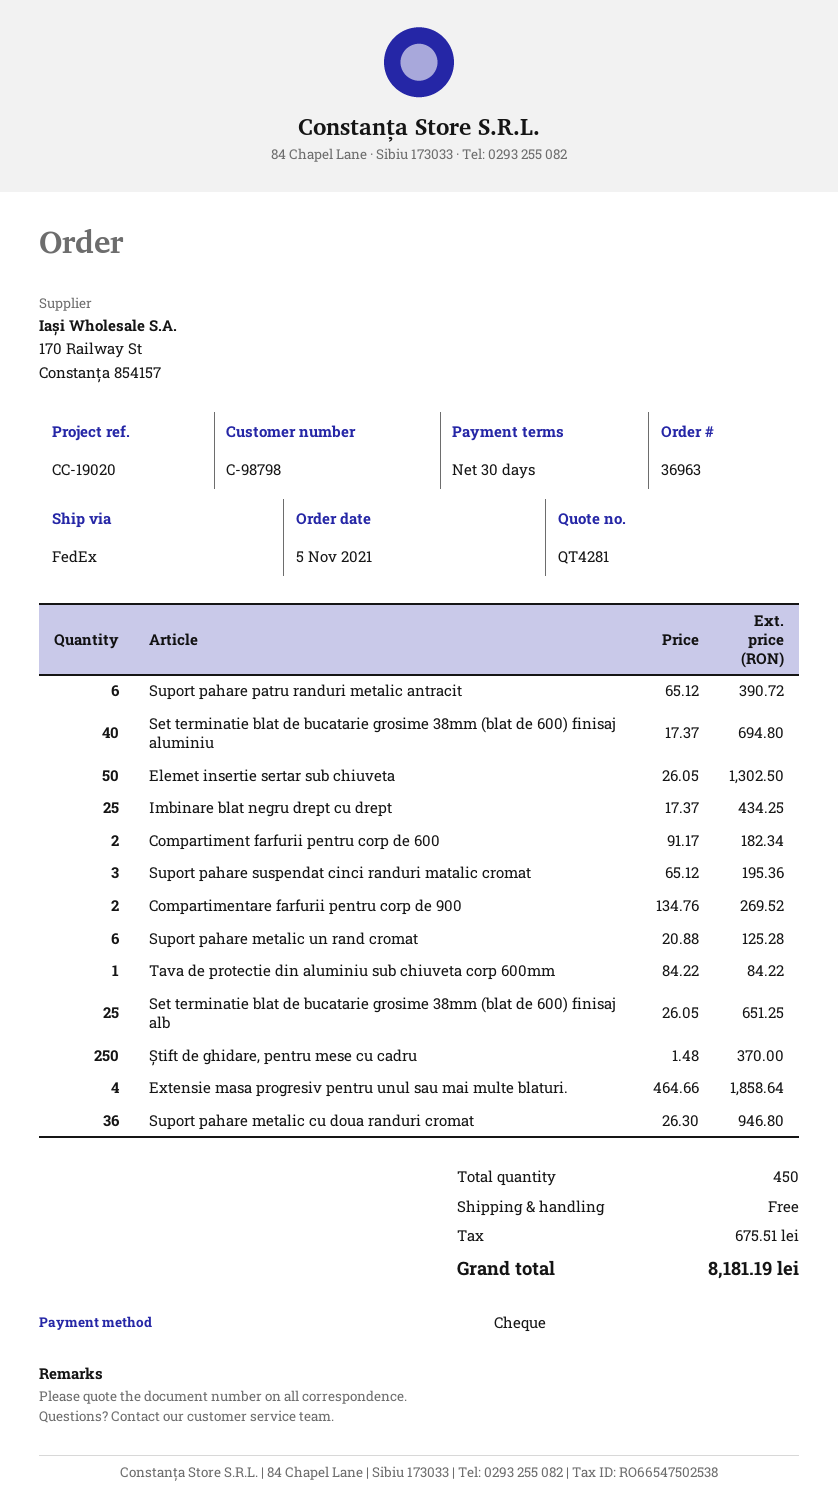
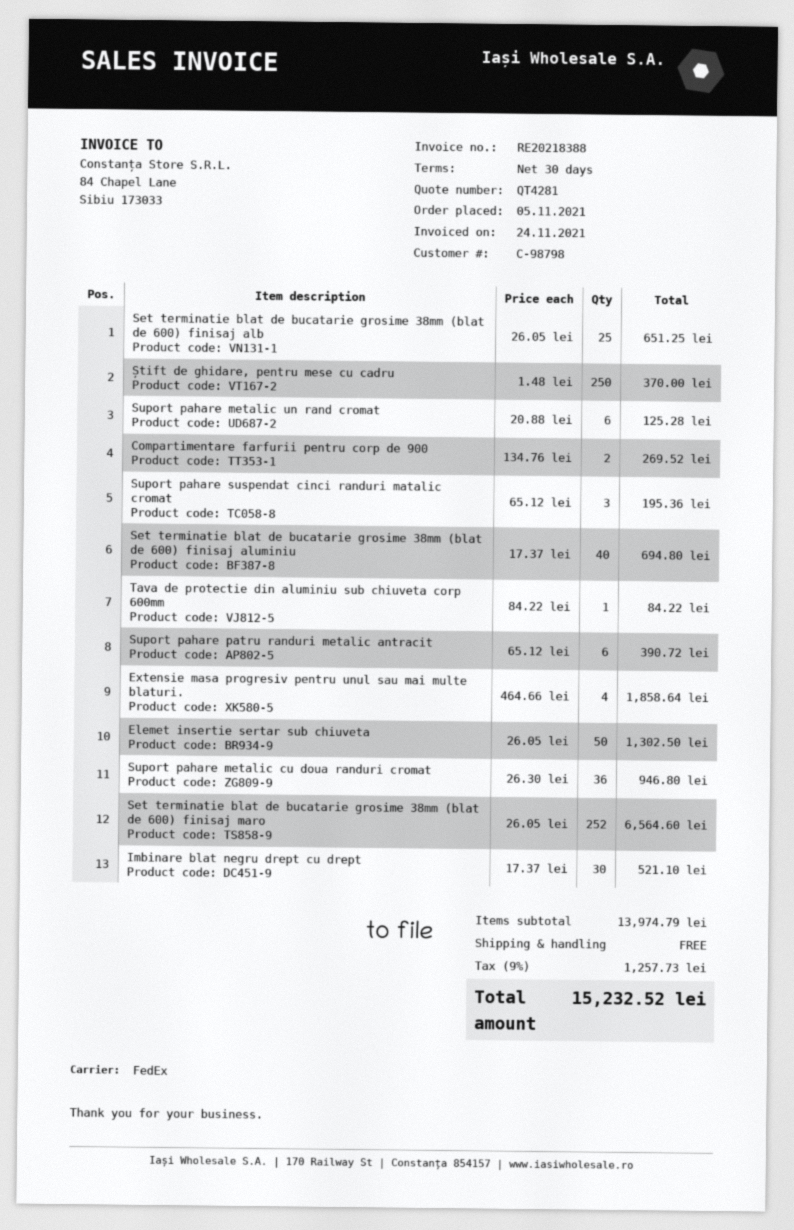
Imbinare blat negru drept cu drept: 25 x 17.37 = 434.25 -> 30 x 17.37 = 521.10
Compartiment farfurii pentru corp de 600: 2 x 91.17 = 182.34 -> none
Set terminatie blat de bucatarie grosime 38mm (blat de 600) finisaj maro: none -> 252 x 26.05 = 6564.60
tax: 675.51 -> 1257.73
total: 8181.19 -> 15232.52

